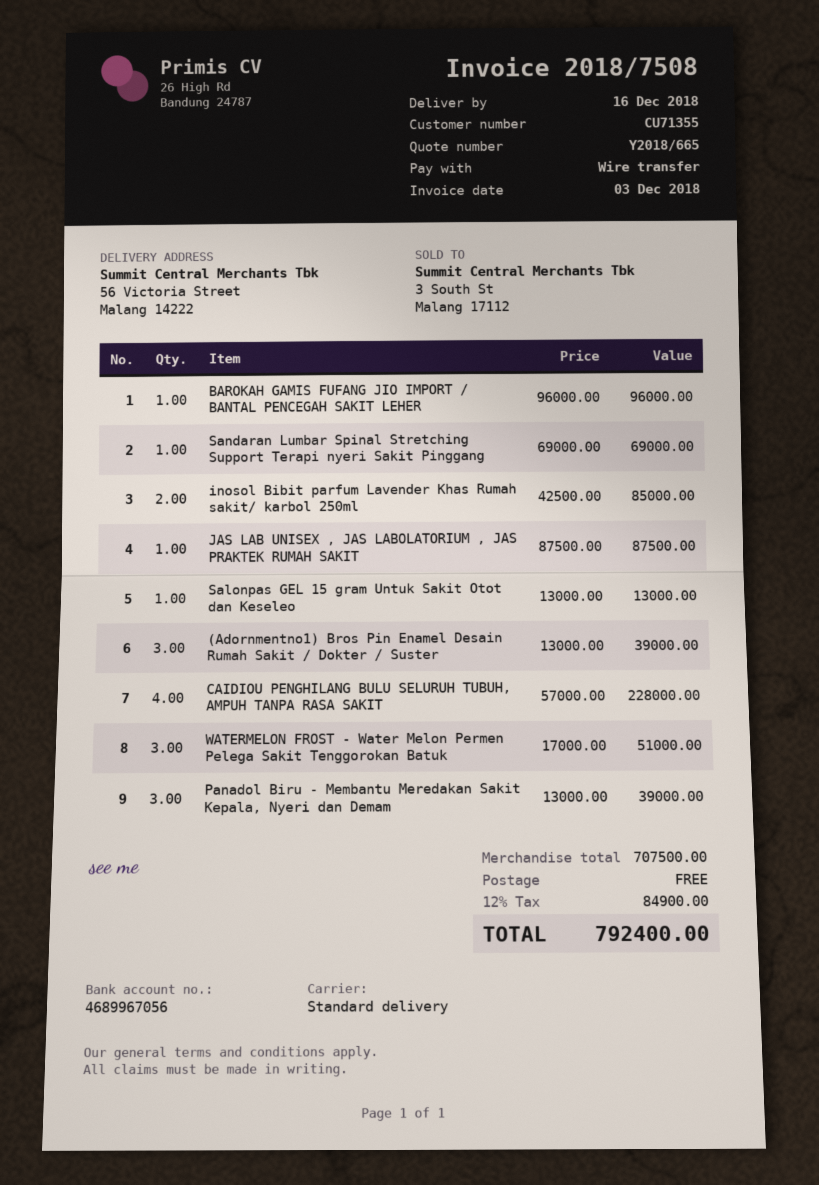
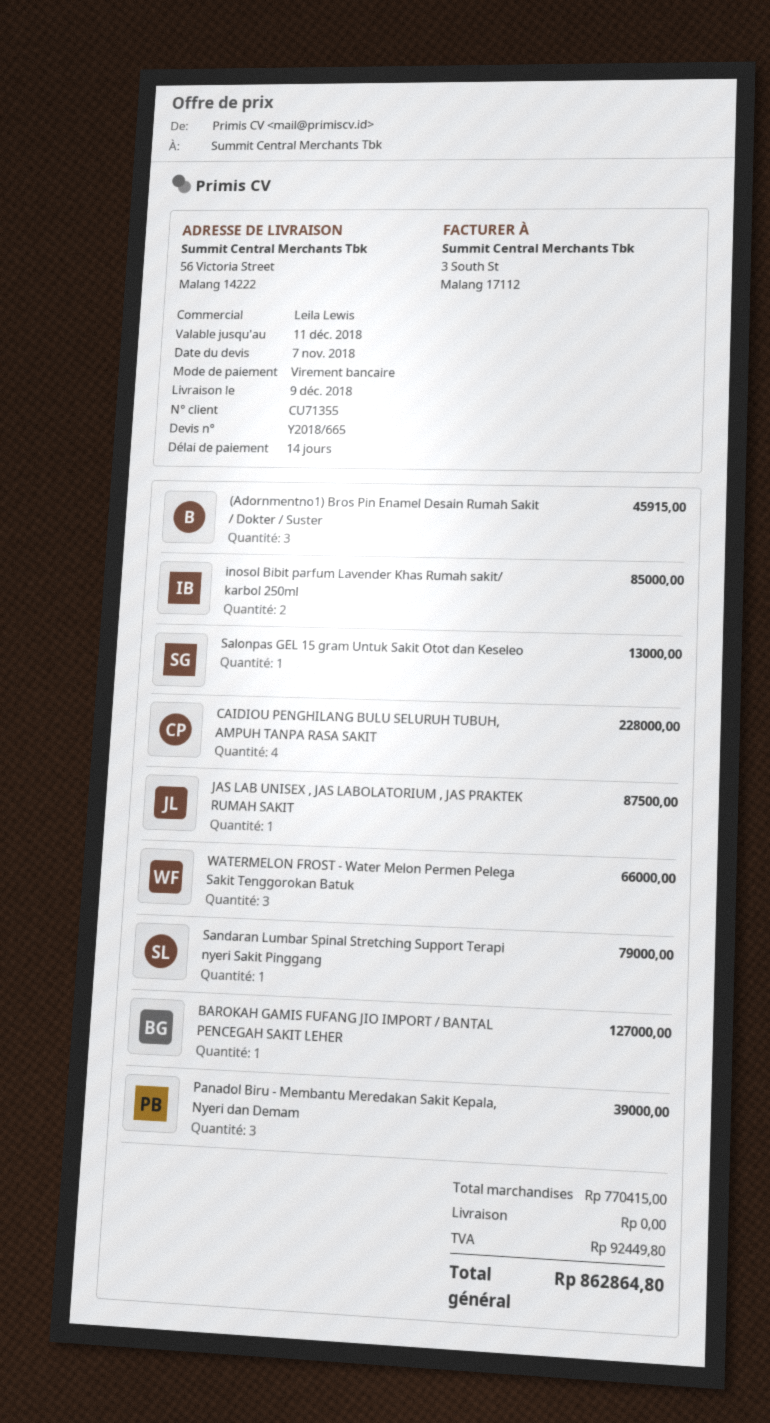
delivery date: 2018-12-16 -> 2018-12-09
BAROKAH GAMIS FUFANG JIO IMPORT / BANTAL PENCEGAH SAKIT LEHER: 1 for 96000.00 -> 1 for 127000.00
Sandaran Lumbar Spinal Stretching Support Terapi nyeri Sakit Pinggang: 1 for 69000.00 -> 1 for 79000.00
(Adornmentno1) Bros Pin Enamel Desain Rumah Sakit / Dokter / Suster: 3 for 39000.00 -> 3 for 45915.00
WATERMELON FROST - Water Melon Permen Pelega Sakit Tenggorokan Batuk: 3 for 51000.00 -> 3 for 66000.00
subtotal: 707500.00 -> 770415.00
tax: 84900.00 -> 92449.80
total: 792400.00 -> 862864.80

